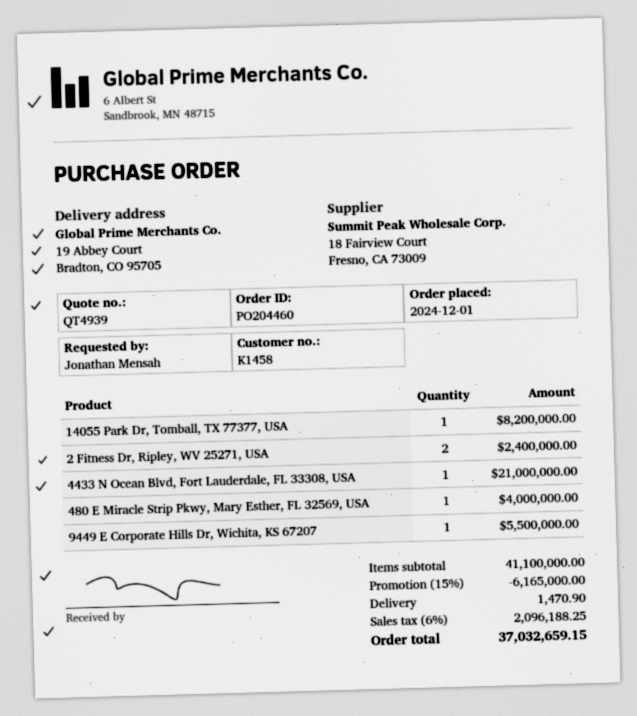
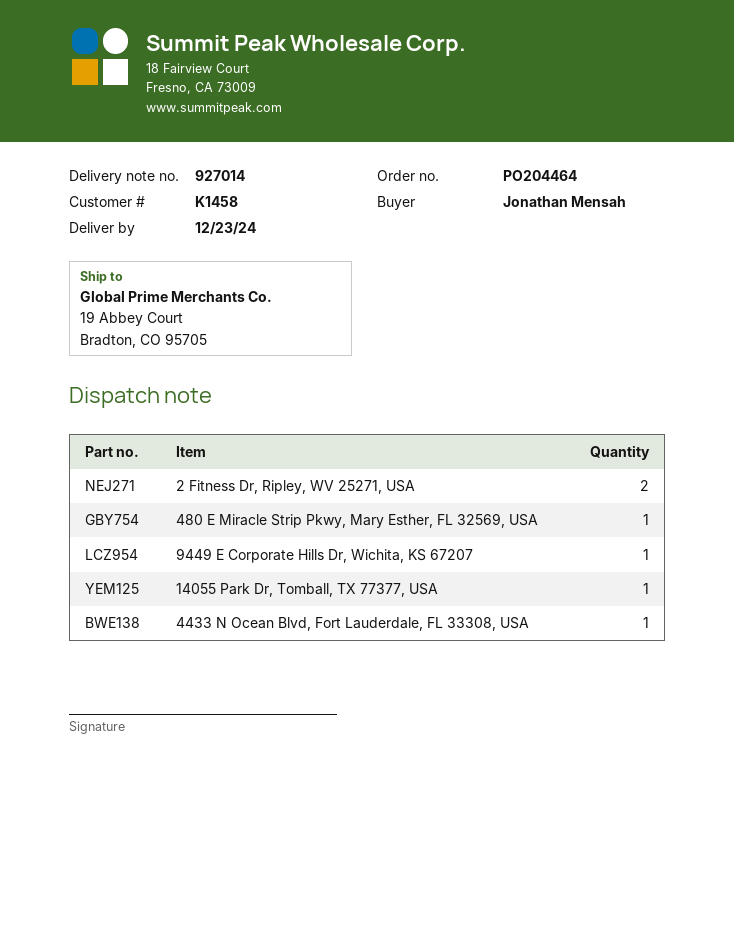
order number: PO204460 -> PO204464

